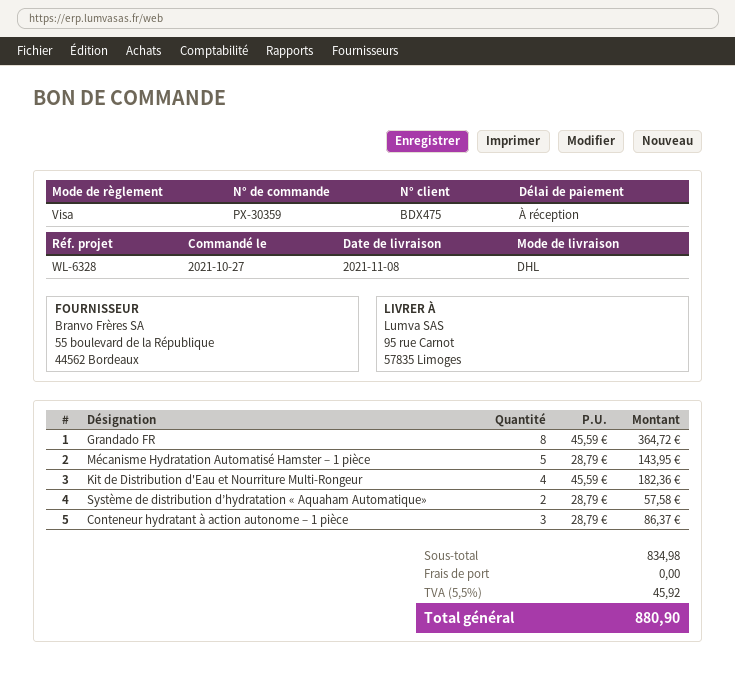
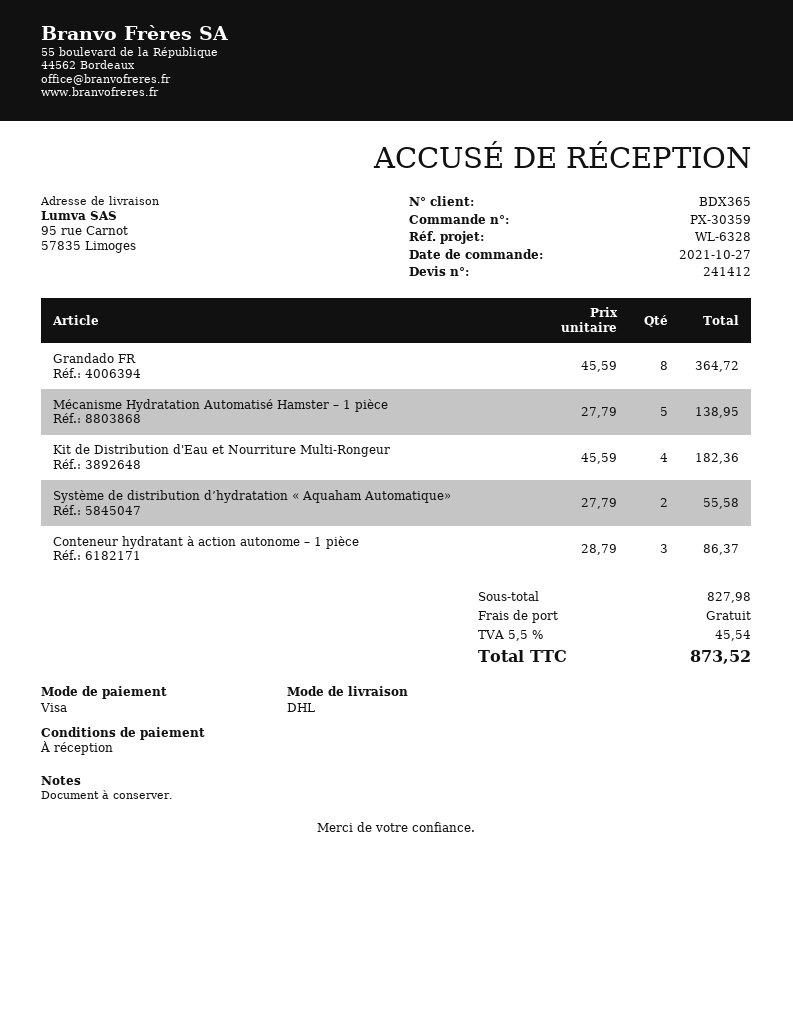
customer number: BDX475 -> BDX365
Mécanisme Hydratation Automatisé Hamster – 1 pièce: 5 x 28.79 = 143.95 -> 5 x 27.79 = 138.95
Système de distribution d’hydratation « Aquaham Automatique»: 2 x 28.79 = 57.58 -> 2 x 27.79 = 55.58
subtotal: 834.98 -> 827.98
tax: 5.5% = 45.92 -> 5.5% = 45.54
total: 880.90 -> 873.52

